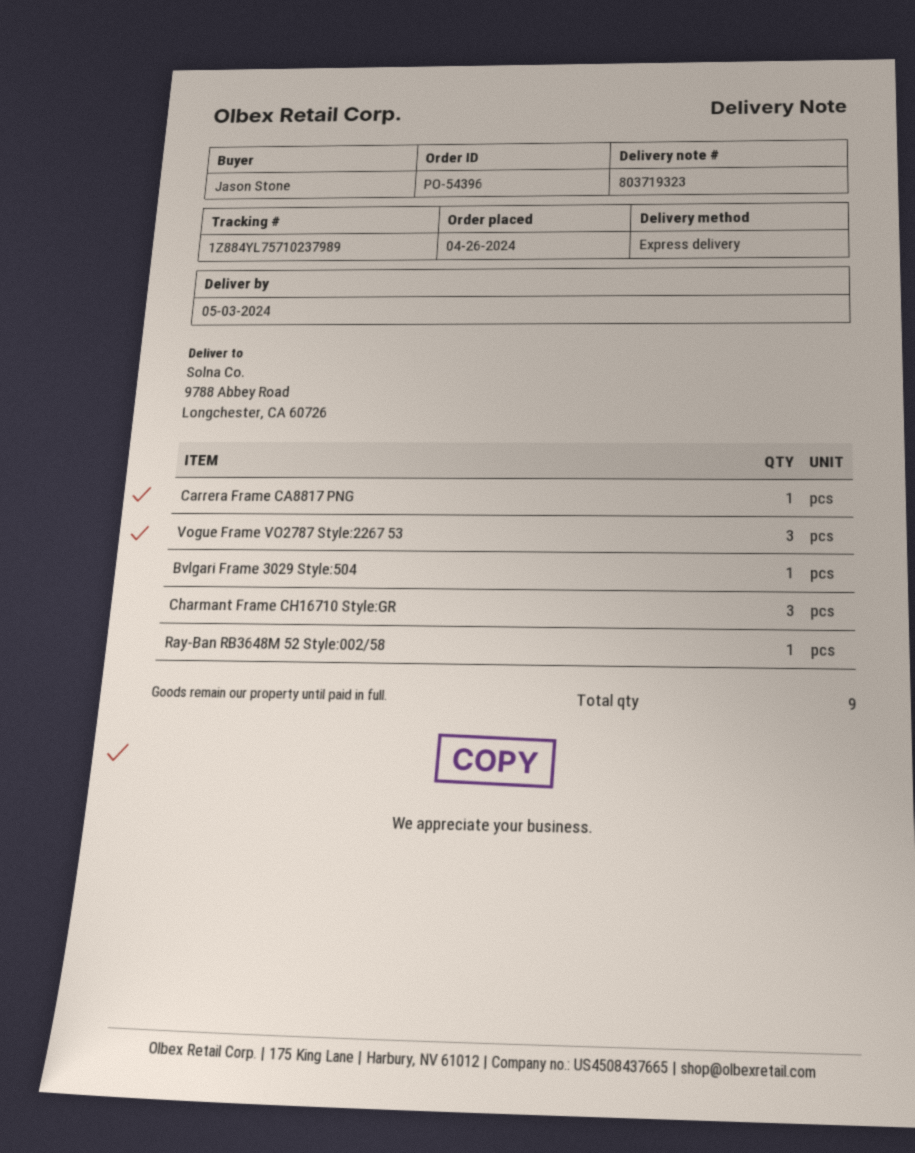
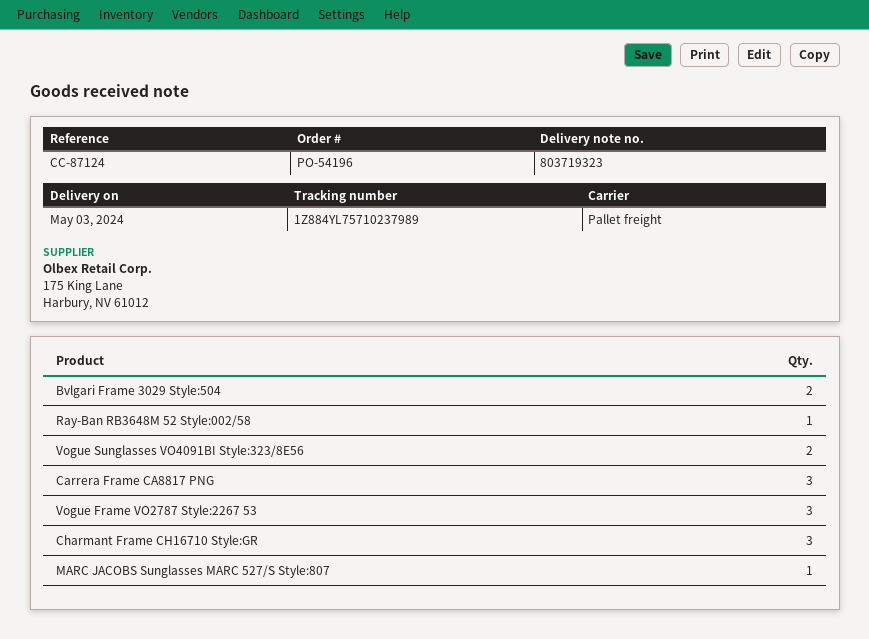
order number: PO-54396 -> PO-54196
shipping method: express -> pallet freight
Carrera Frame CA8817 PNG: 1 -> 3
Bvlgari Frame 3029 Style:504: 1 -> 2
Vogue Sunglasses VO4091BI Style:323/8E56: none -> 2
MARC JACOBS Sunglasses MARC 527/S Style:807: none -> 1

